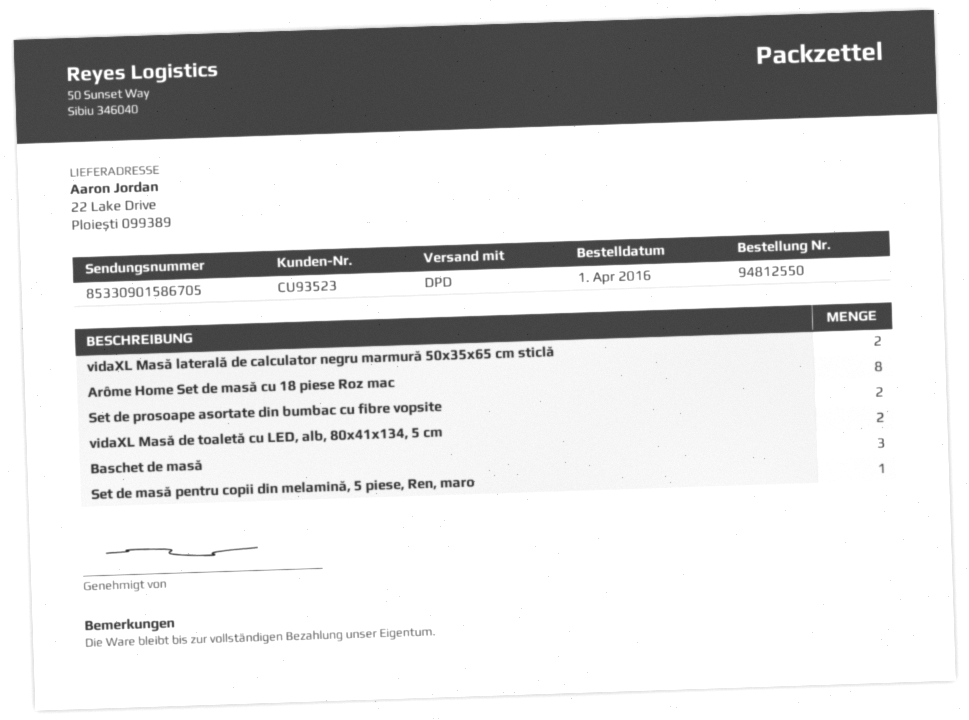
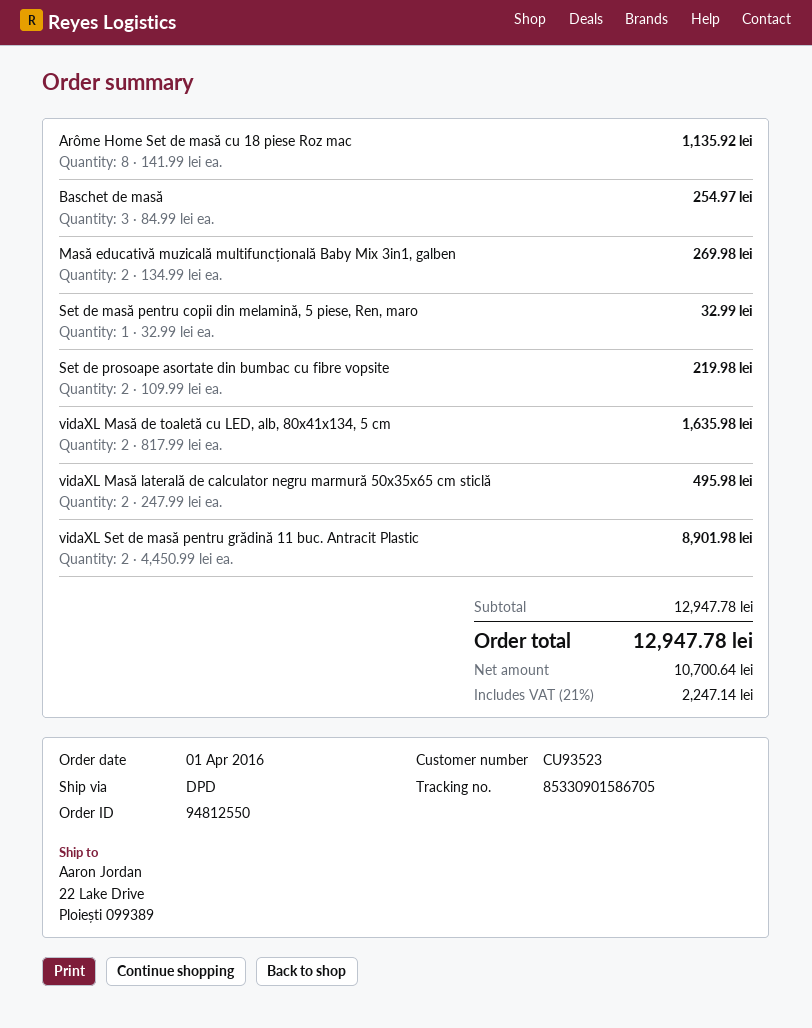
Masă educativă muzicală multifuncțională Baby Mix 3in1, galben: none -> 2
vidaXL Set de masă pentru grădină 11 buc. Antracit Plastic: none -> 2

